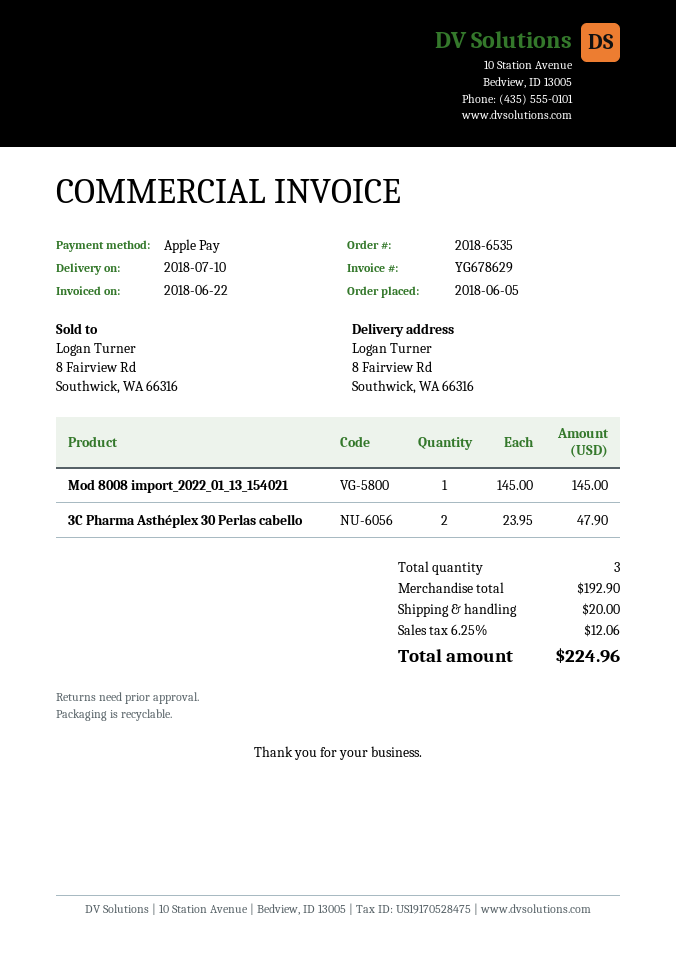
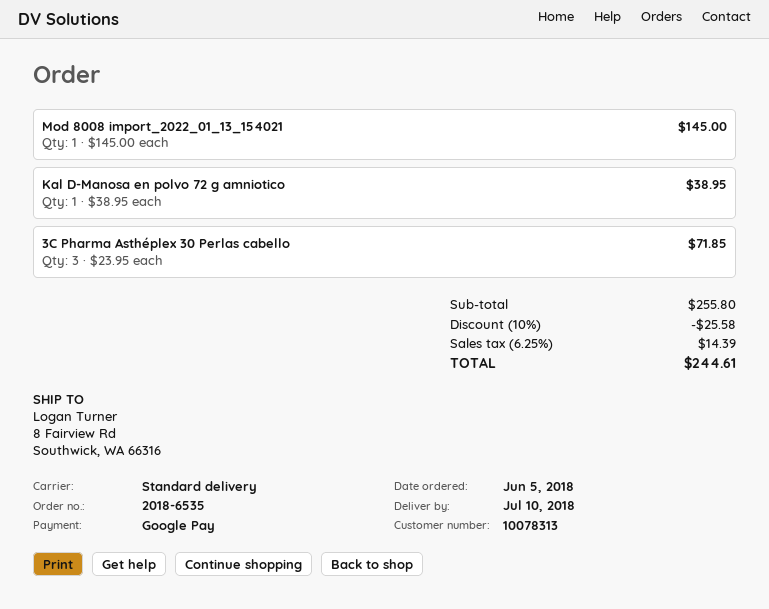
payment method: Apple Pay -> Google Pay
3C Pharma Asthéplex 30 Perlas cabello: 2 x 23.95 = 47.90 -> 3 x 23.95 = 71.85
Kal D-Manosa en polvo 72 g amniotico: none -> 1 x 38.95 = 38.95
subtotal: 192.90 -> 255.80
discount: none -> 10% = 25.58
shipping: 20.00 -> none
tax: 6.25% = 12.06 -> 6.25% = 14.39
total: 224.96 -> 244.61

